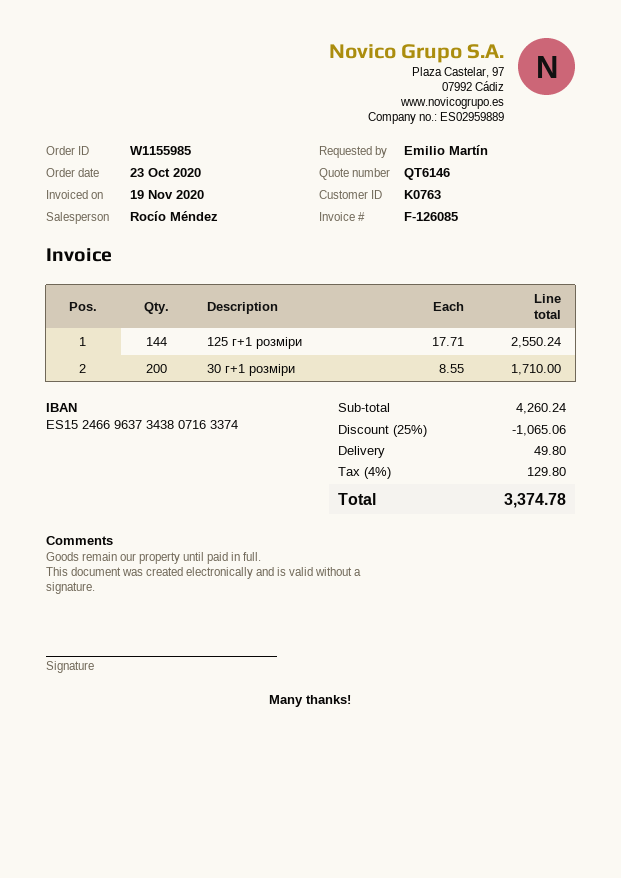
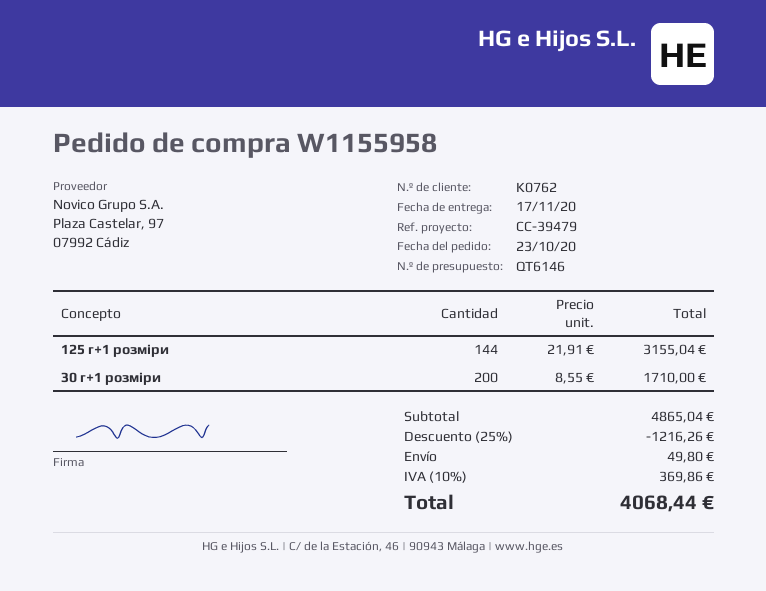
order number: W1155985 -> W1155958
customer number: K0763 -> K0762
125 г+1 розміри: 144 x 17.71 = 2550.24 -> 144 x 21.91 = 3155.04
subtotal: 4260.24 -> 4865.04
discount: 25% = 1065.06 -> 25% = 1216.26
tax: 4% = 129.80 -> 10% = 369.86
total: 3374.78 -> 4068.44

